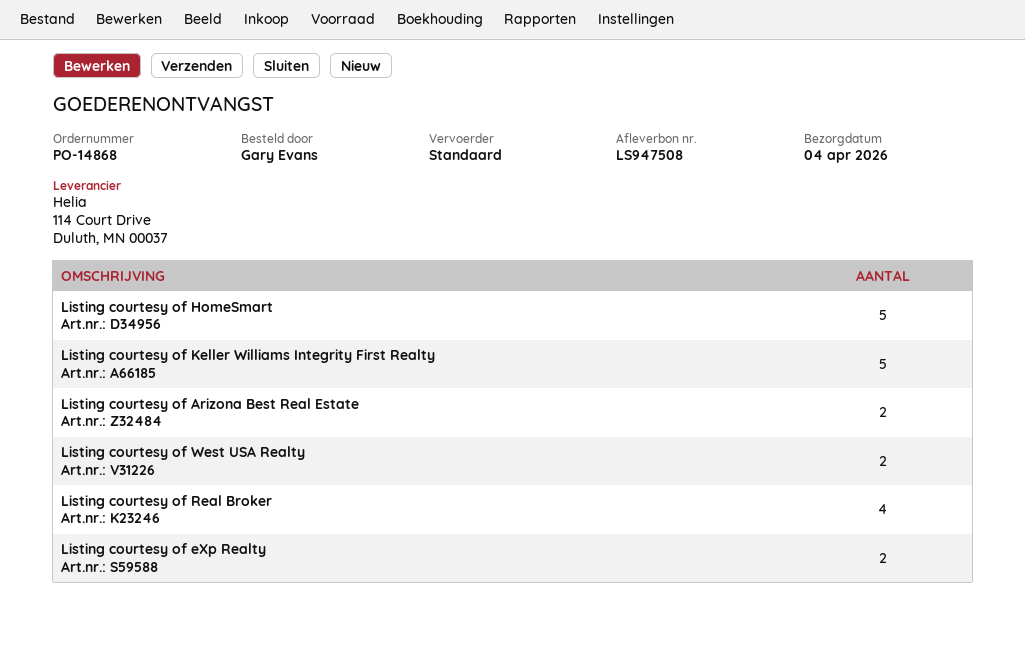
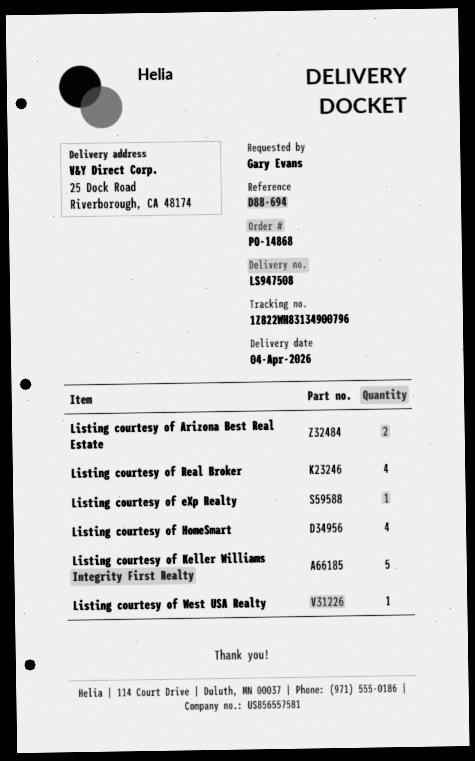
Listing courtesy of HomeSmart: 5 -> 4
Listing courtesy of West USA Realty: 2 -> 1
Listing courtesy of eXp Realty: 2 -> 1

